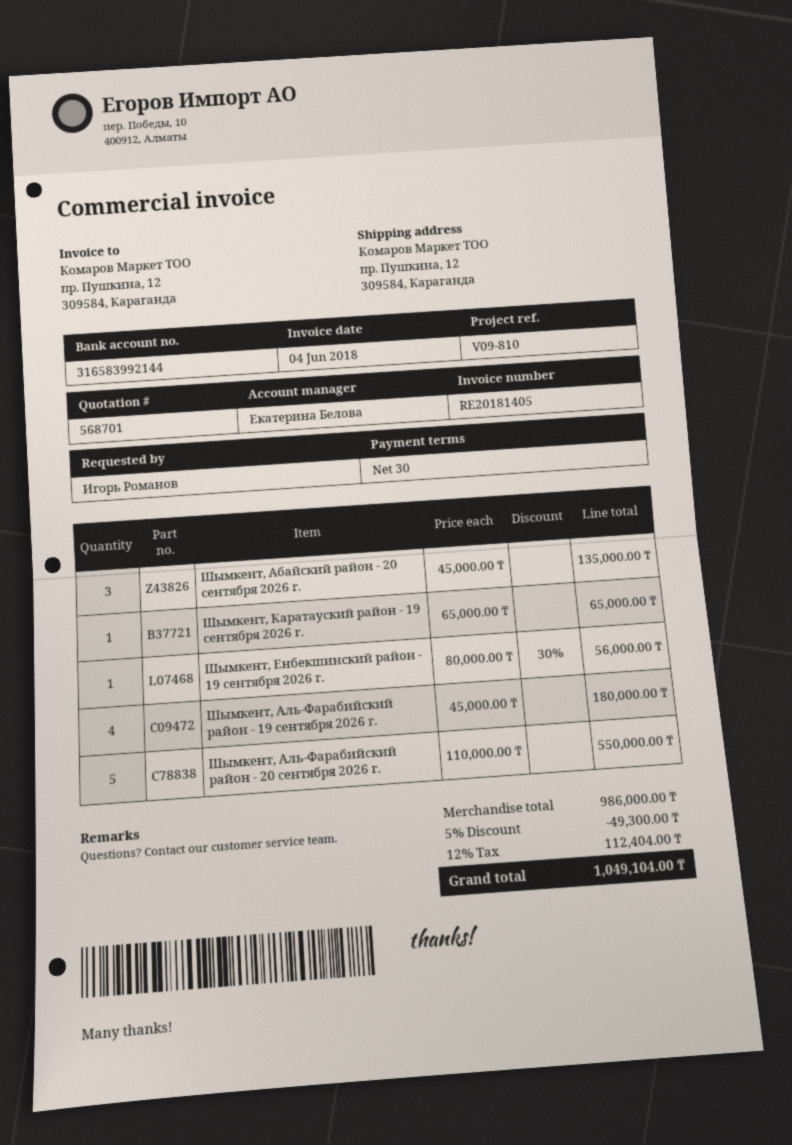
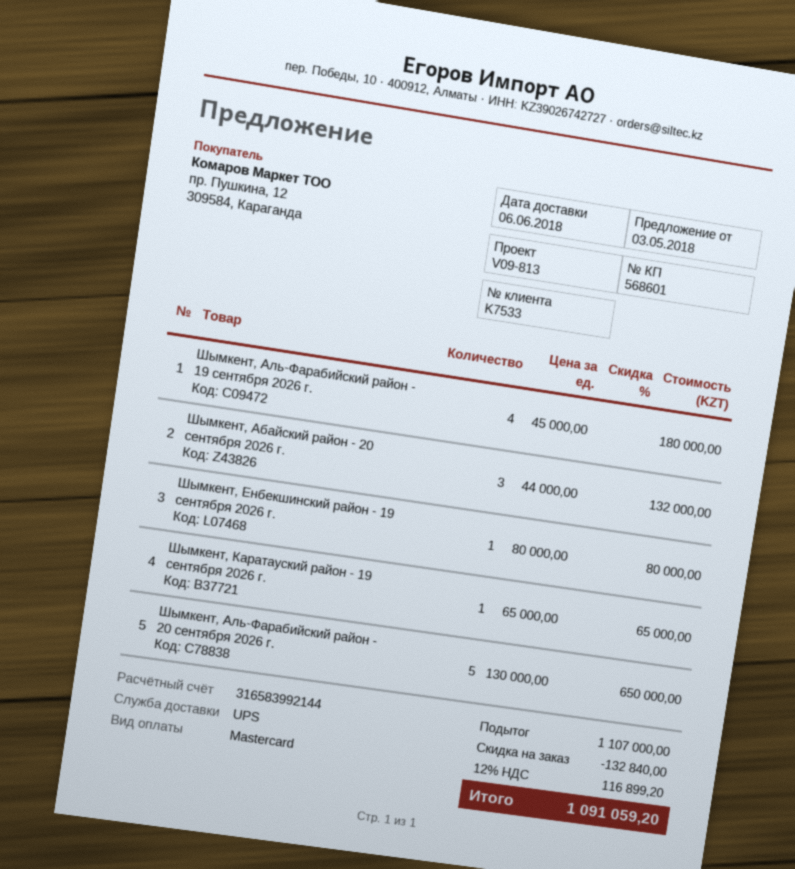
quote number: 568701 -> 568601
reference: V09-810 -> V09-813
Шымкент, Абайский район - 20 сентября 2026 г.: 3 x 45000.00 = 135000.00 -> 3 x 44000.00 = 132000.00
Шымкент, Енбекшинский район - 19 сентября 2026 г.: 1 x 80000.00 - 30% = 56000.00 -> 1 x 80000.00 = 80000.00
Шымкент, Аль-Фарабийский район - 20 сентября 2026 г.: 5 x 110000.00 = 550000.00 -> 5 x 130000.00 = 650000.00
subtotal: 986000.00 -> 1107000.00
discount: 49300.00 -> 132840.00
tax: 12% = 112404.00 -> 12% = 116899.20
total: 1049104.00 -> 1091059.20

